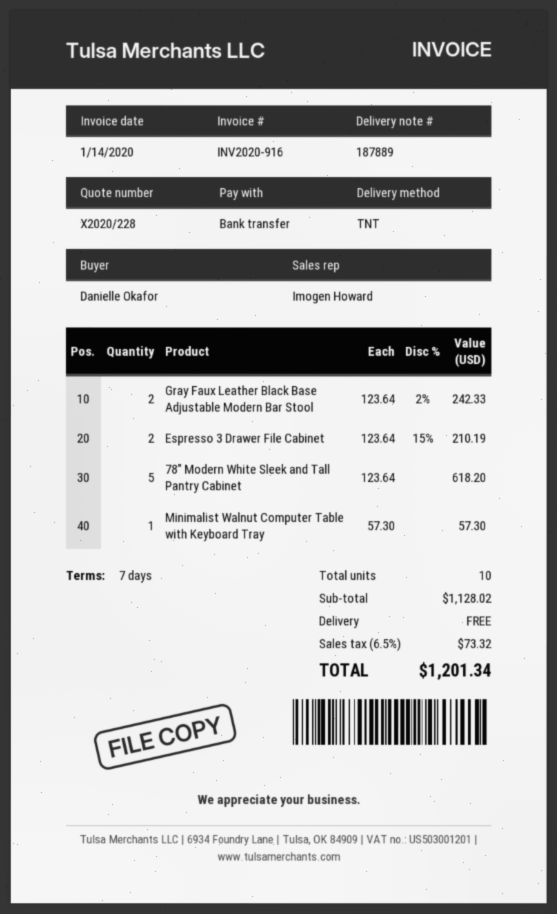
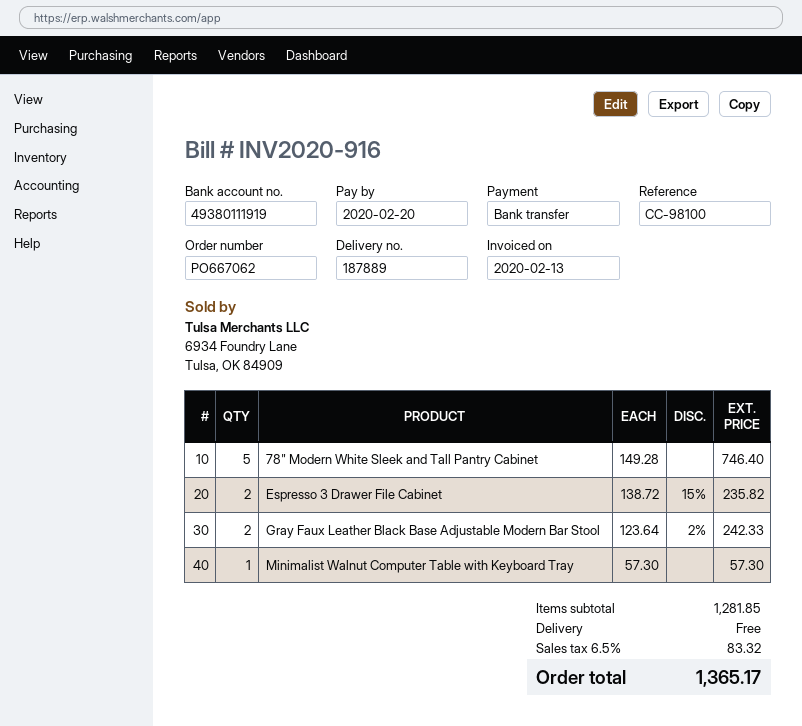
invoice date: 2020-01-14 -> 2020-02-13
Espresso 3 Drawer File Cabinet: 2 x 123.64 - 15% = 210.19 -> 2 x 138.72 - 15% = 235.82
78" Modern White Sleek and Tall Pantry Cabinet: 5 x 123.64 = 618.20 -> 5 x 149.28 = 746.40
subtotal: 1128.02 -> 1281.85
tax: 6.5% = 73.32 -> 6.5% = 83.32
total: 1201.34 -> 1365.17

